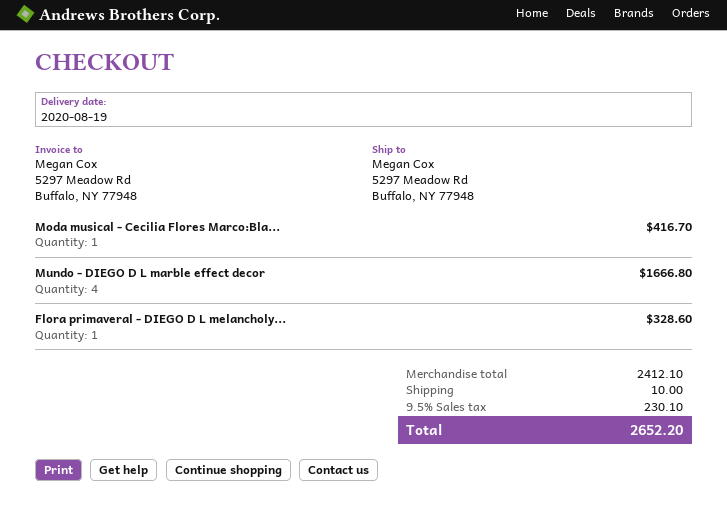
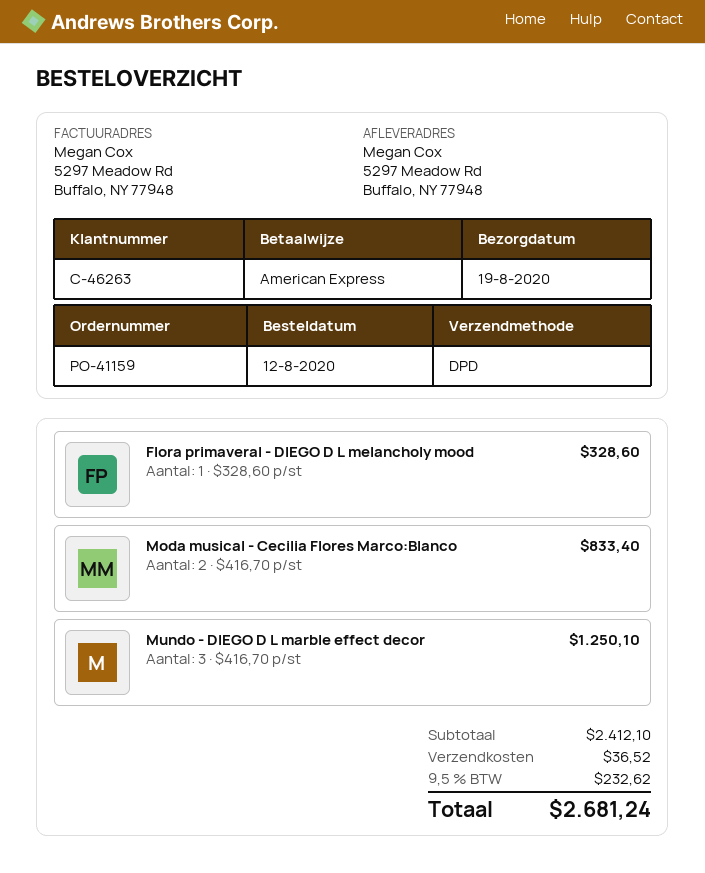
Moda musical - Cecilia Flores Marco:Bla...: 1 for 416.70 -> 2 for 833.40
Mundo - DIEGO D L marble effect decor: 4 for 1666.80 -> 3 for 1250.10
shipping: 10.00 -> 36.52
tax: 9.5% = 230.10 -> 9.5% = 232.62
total: 2652.20 -> 2681.24

